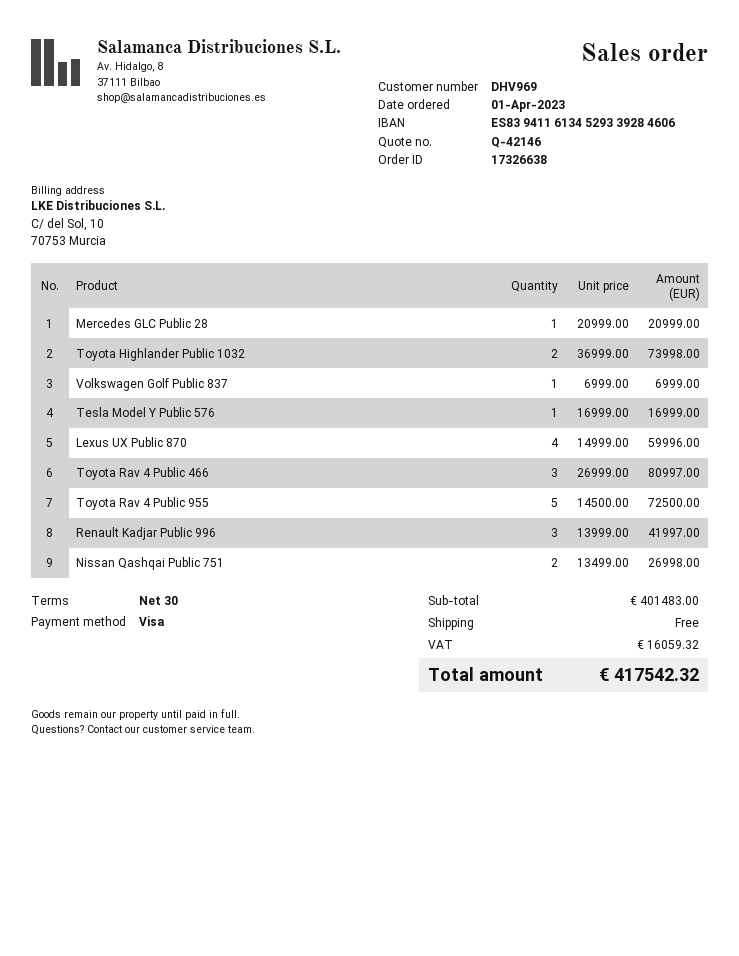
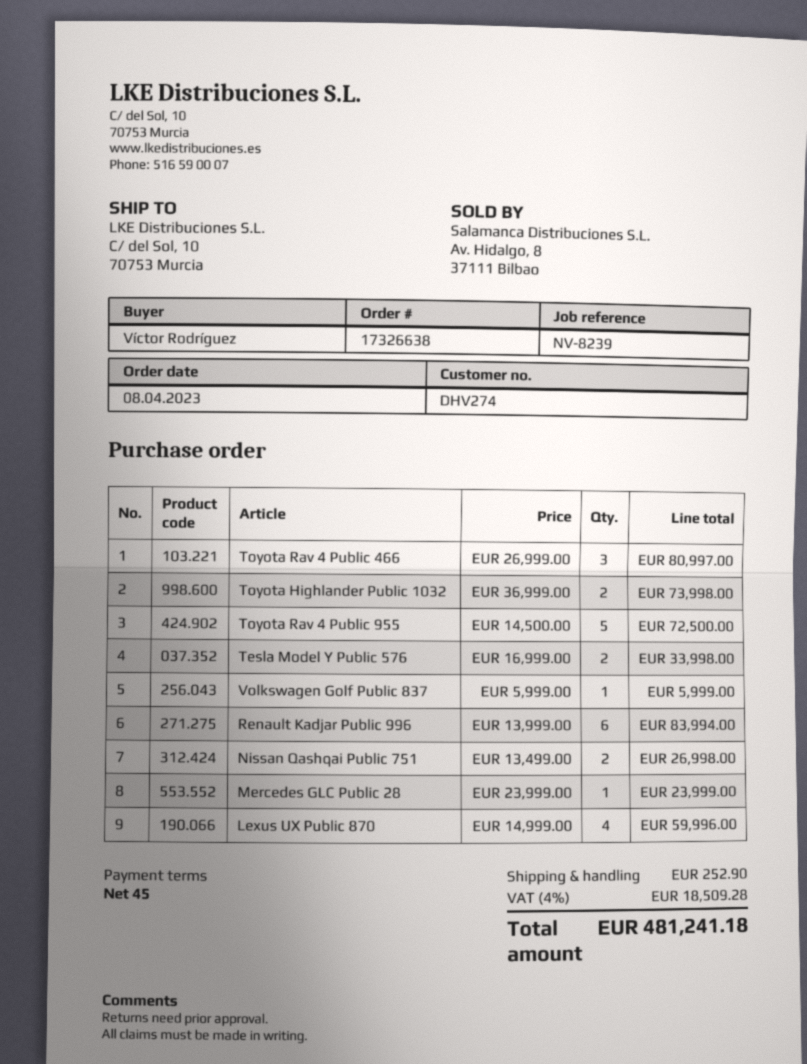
order date: 2023-04-01 -> 2023-04-08
payment terms: 30 days -> 45 days
customer number: DHV969 -> DHV274
Mercedes GLC Public 28: 1 x 20999.00 = 20999.00 -> 1 x 23999.00 = 23999.00
Volkswagen Golf Public 837: 1 x 6999.00 = 6999.00 -> 1 x 5999.00 = 5999.00
Tesla Model Y Public 576: 1 x 16999.00 = 16999.00 -> 2 x 16999.00 = 33998.00
Renault Kadjar Public 996: 3 x 13999.00 = 41997.00 -> 6 x 13999.00 = 83994.00
shipping: 0.00 -> 252.90
tax: 16059.32 -> 18509.28
total: 417542.32 -> 481241.18

